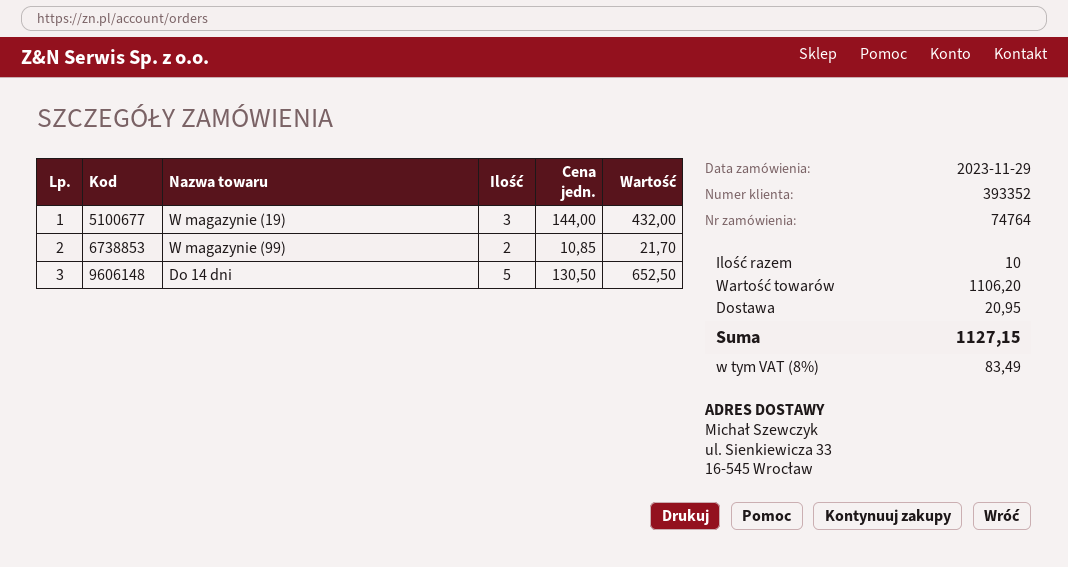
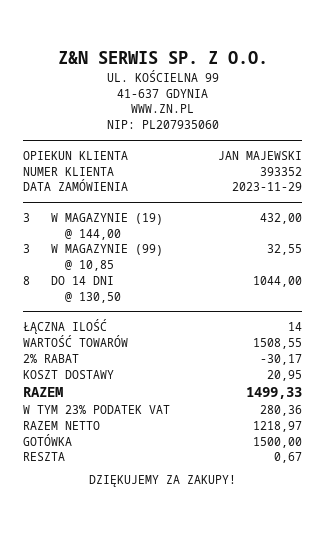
W magazynie (99): 2 x 10.85 = 21.70 -> 3 x 10.85 = 32.55
Do 14 dni: 5 x 130.50 = 652.50 -> 8 x 130.50 = 1044.00
total quantity: 10 -> 14
subtotal: 1106.20 -> 1508.55
discount: none -> 2% = 30.17
tax: 8% = 83.49 -> 23% = 280.36
total: 1127.15 -> 1499.33

